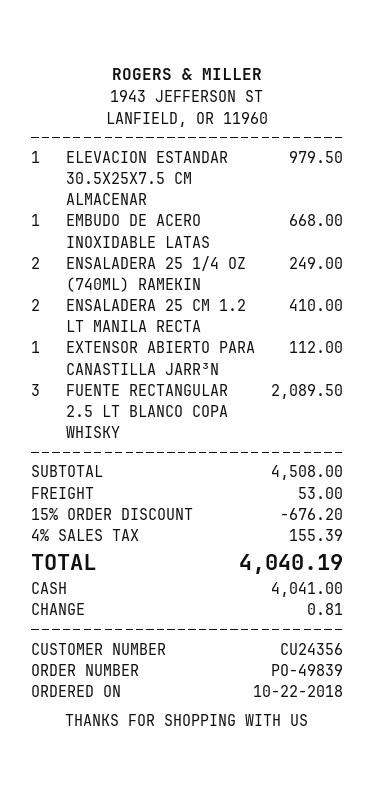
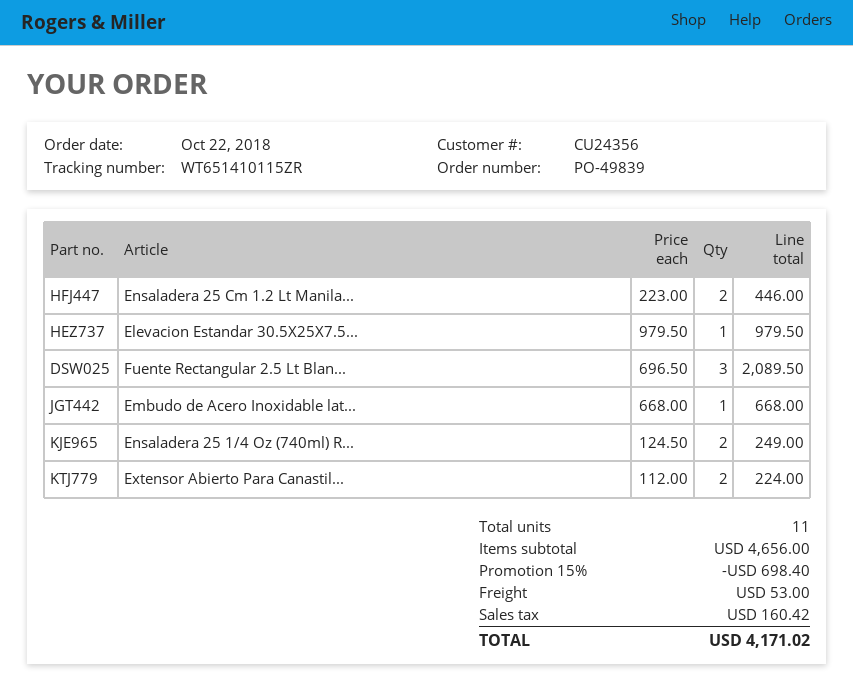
ENSALADERA 25 CM 1.2 LT MANILA RECTA: 2 for 410.00 -> 2 for 446.00
EXTENSOR ABIERTO PARA CANASTILLA JARR³N: 1 for 112.00 -> 2 for 224.00
subtotal: 4508.00 -> 4656.00
discount: 15% = 676.20 -> 15% = 698.40
tax: 155.39 -> 160.42
total: 4040.19 -> 4171.02

